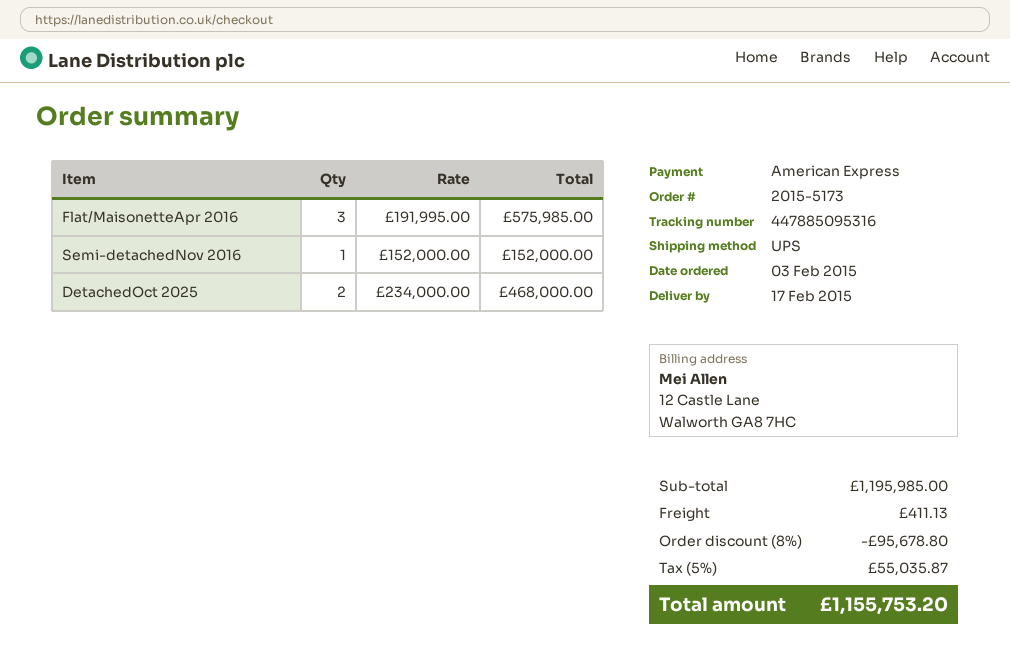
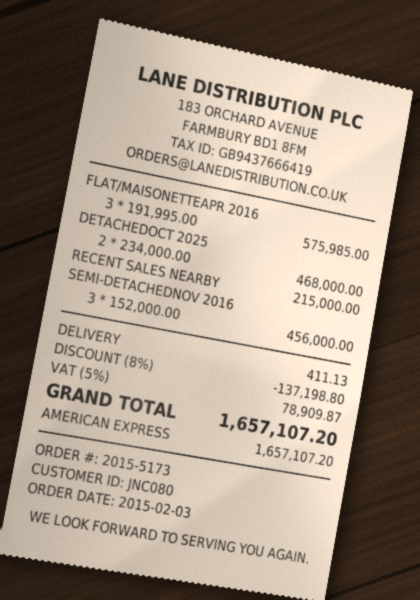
Semi-detachedNov 2016: 1 x 152000.00 = 152000.00 -> 3 x 152000.00 = 456000.00
RECENT SALES NEARBY: none -> 1 x 215000.00 = 215000.00
discount: 8% = 95678.80 -> 8% = 137198.80
tax: 5% = 55035.87 -> 5% = 78909.87
total: 1155753.20 -> 1657107.20

